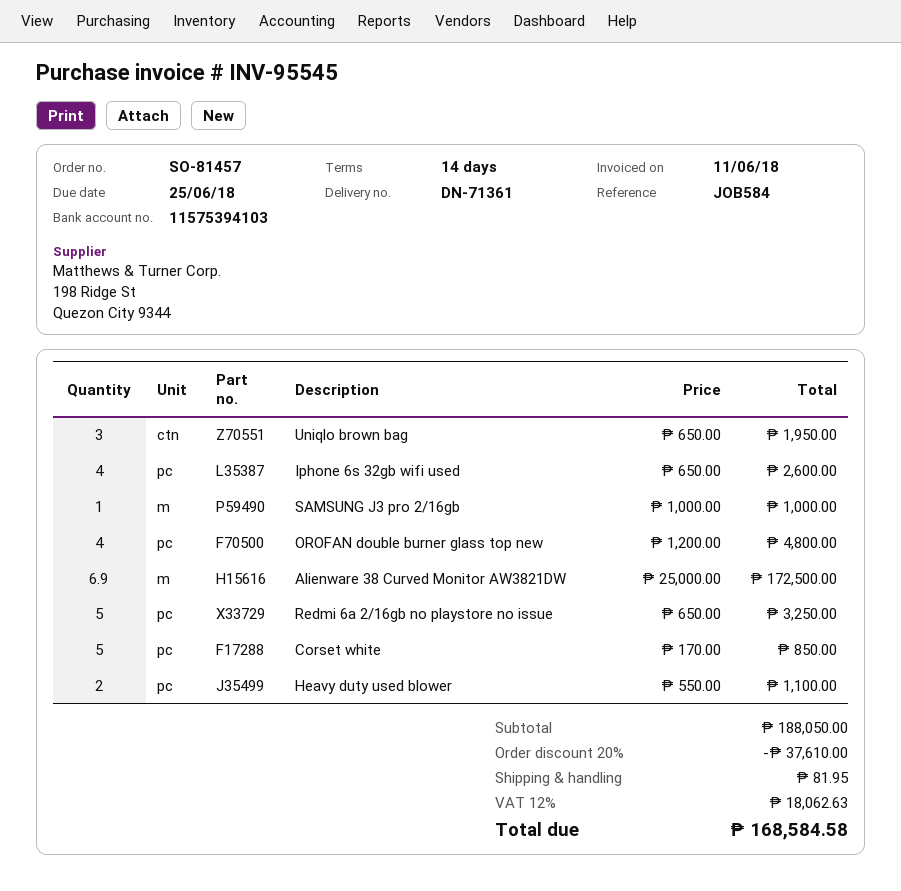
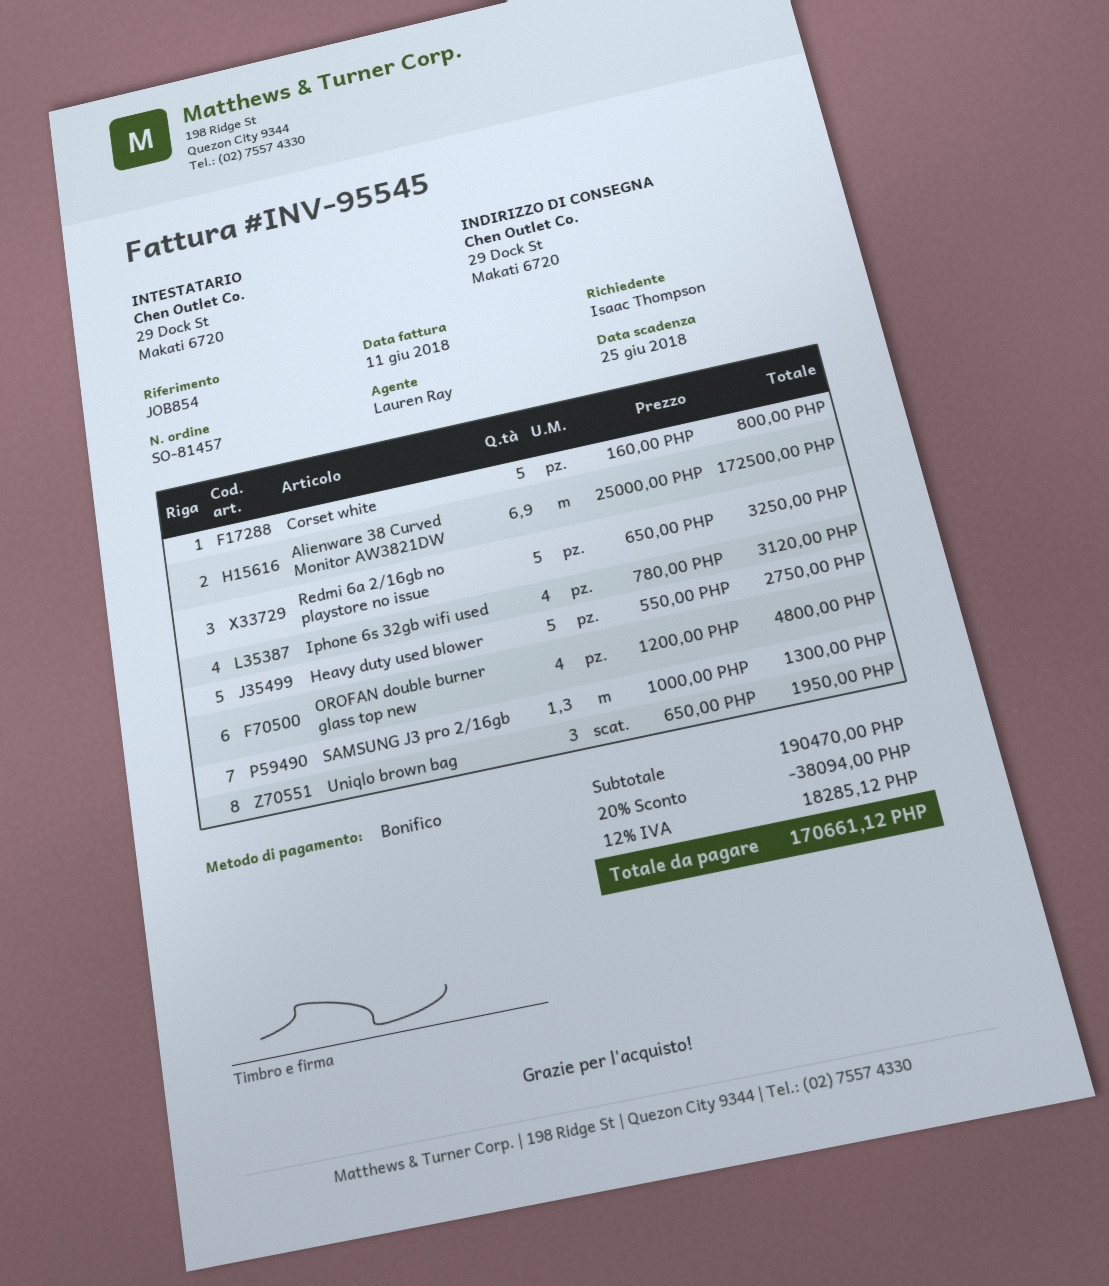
reference: JOB584 -> JOB854
Iphone 6s 32gb wifi used: 4 x 650.00 = 2600.00 -> 4 x 780.00 = 3120.00
SAMSUNG J3 pro 2/16gb: 1 x 1000.00 = 1000.00 -> 1.3 x 1000.00 = 1300.00
Corset white: 5 x 170.00 = 850.00 -> 5 x 160.00 = 800.00
Heavy duty used blower: 2 x 550.00 = 1100.00 -> 5 x 550.00 = 2750.00
subtotal: 188050.00 -> 190470.00
discount: 20% = 37610.00 -> 20% = 38094.00
shipping: 81.95 -> none
tax: 12% = 18062.63 -> 12% = 18285.12
total: 168584.58 -> 170661.12

